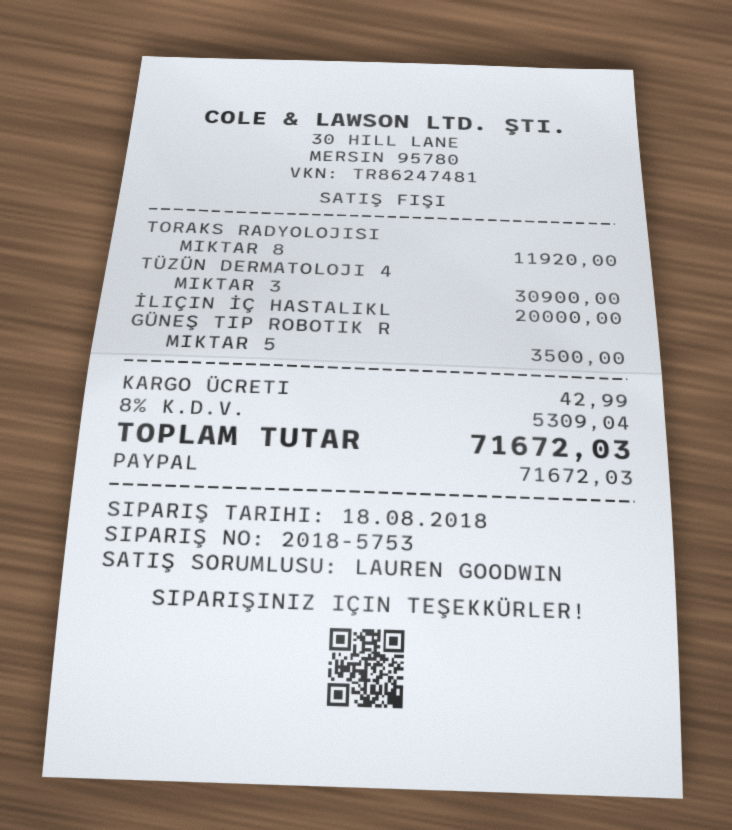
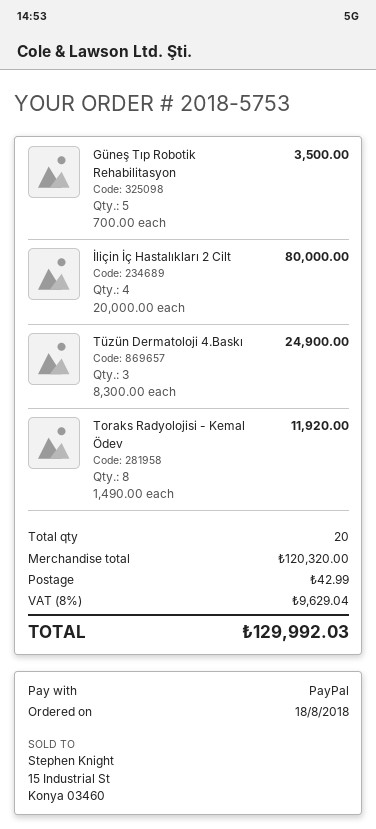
TÜZÜN DERMATOLOJI 4: 3 for 30900.00 -> 3 for 24900.00
İLIÇIN İÇ HASTALIKL: 1 for 20000.00 -> 4 for 80000.00
tax: 8% = 5309.04 -> 8% = 9629.04
total: 71672.03 -> 129992.03

